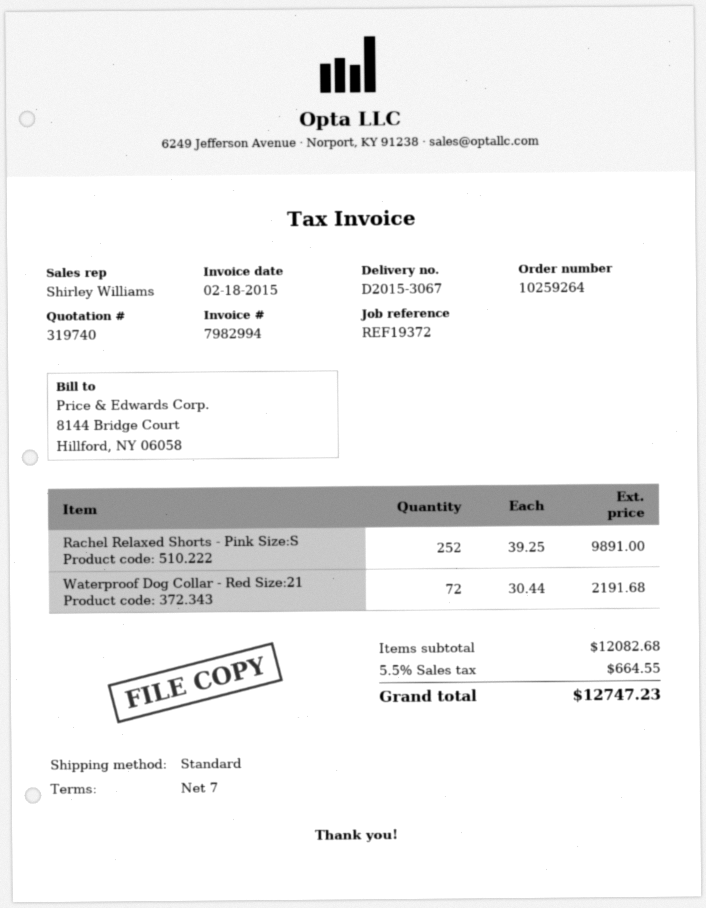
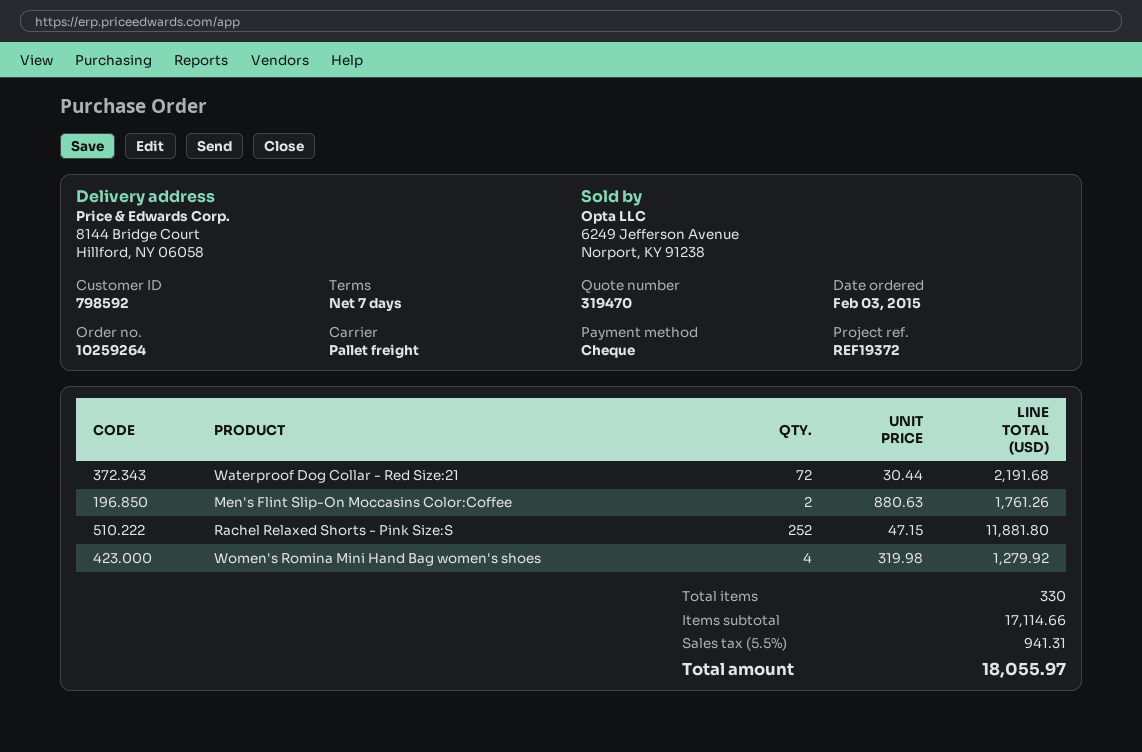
quote number: 319740 -> 319470
shipping method: standard -> pallet freight
Rachel Relaxed Shorts - Pink Size:S: 252 x 39.25 = 9891.00 -> 252 x 47.15 = 11881.80
Men's Flint Slip-On Moccasins Color:Coffee: none -> 2 x 880.63 = 1761.26
Women's Romina Mini Hand Bag women's shoes: none -> 4 x 319.98 = 1279.92
subtotal: 12082.68 -> 17114.66
tax: 5.5% = 664.55 -> 5.5% = 941.31
total: 12747.23 -> 18055.97

